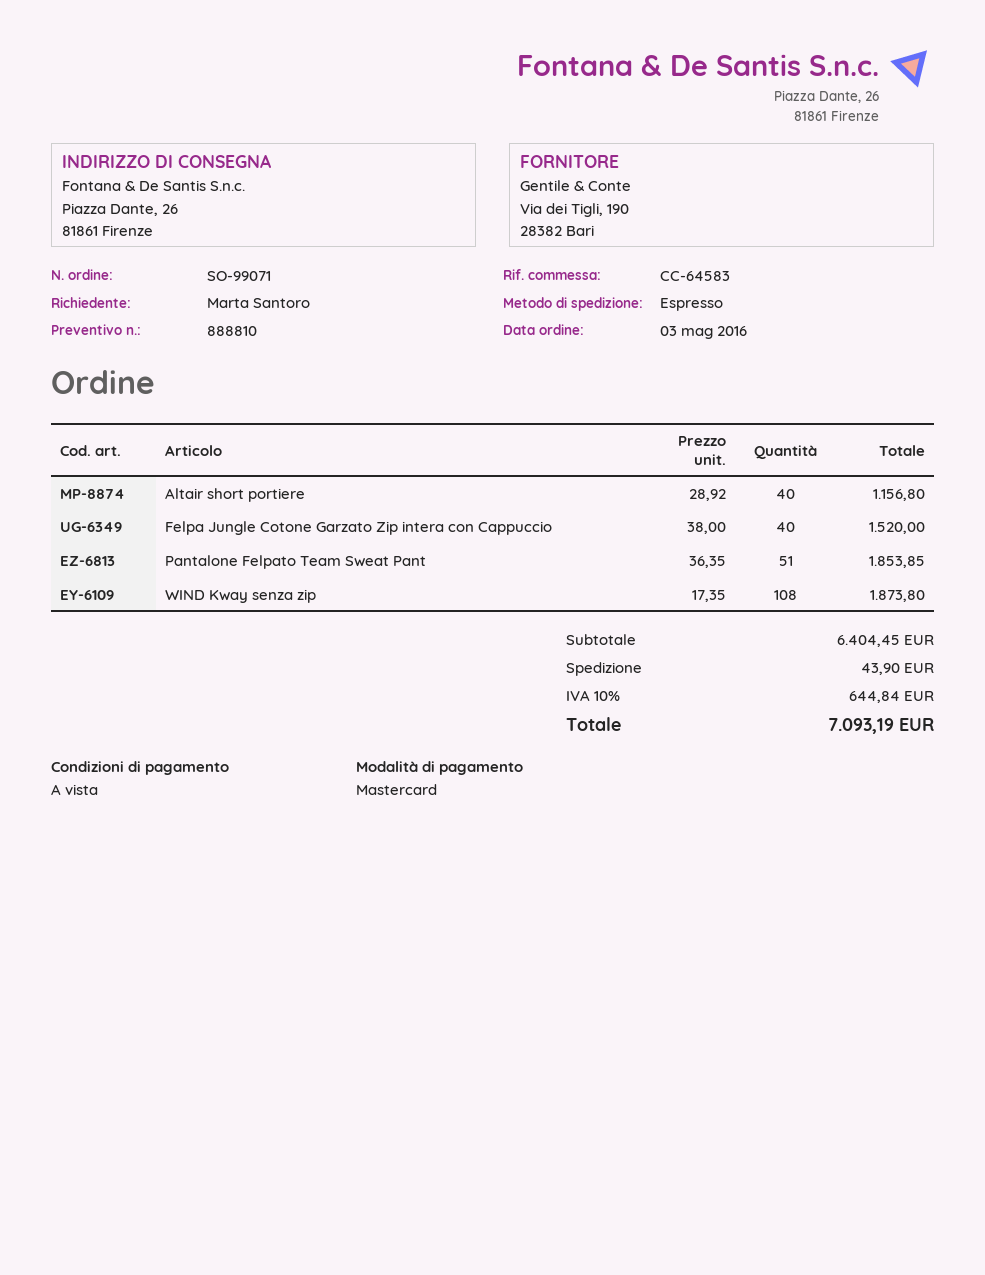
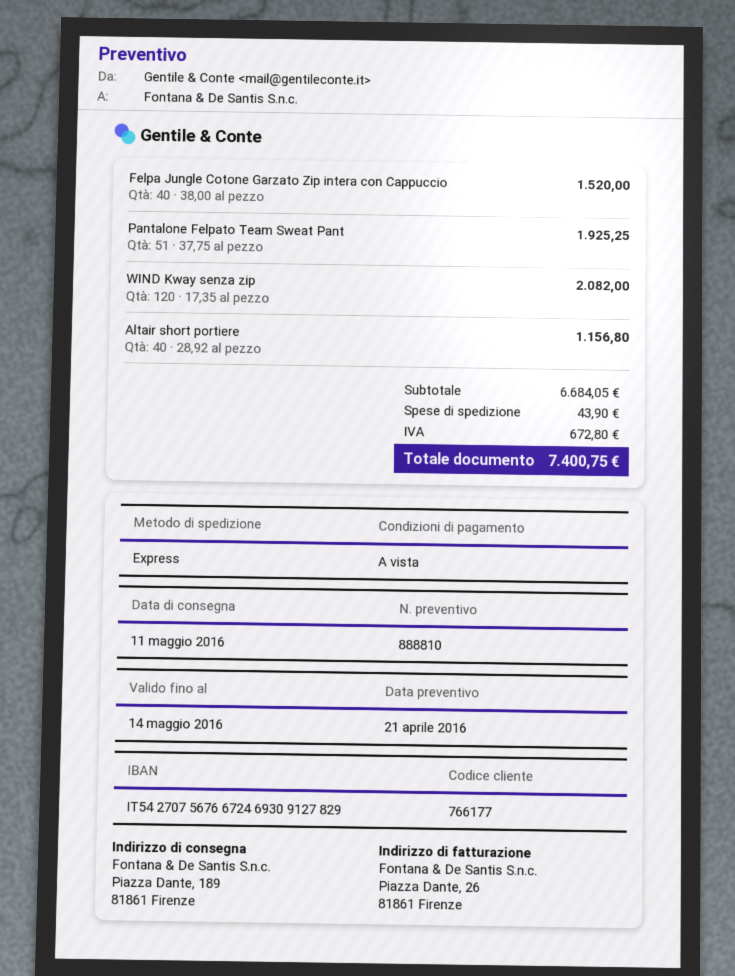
ship to: Piazza Dante, 26, 81861 Firenze -> Piazza Dante, 189, 81861 Firenze
Pantalone Felpato Team Sweat Pant: 51 x 36.35 = 1853.85 -> 51 x 37.75 = 1925.25
WIND Kway senza zip: 108 x 17.35 = 1873.80 -> 120 x 17.35 = 2082.00
subtotal: 6404.45 -> 6684.05
tax: 644.84 -> 672.80
total: 7093.19 -> 7400.75

